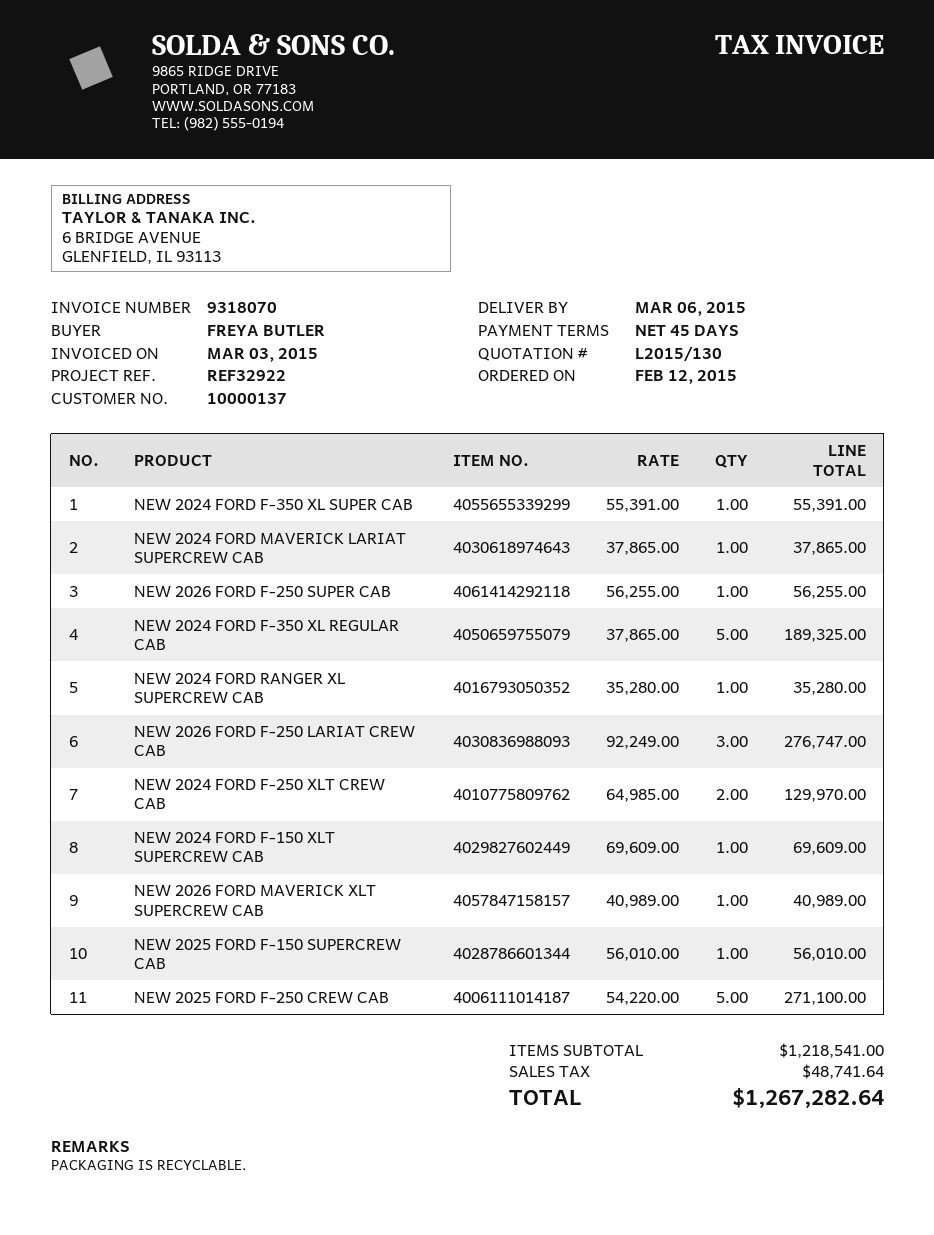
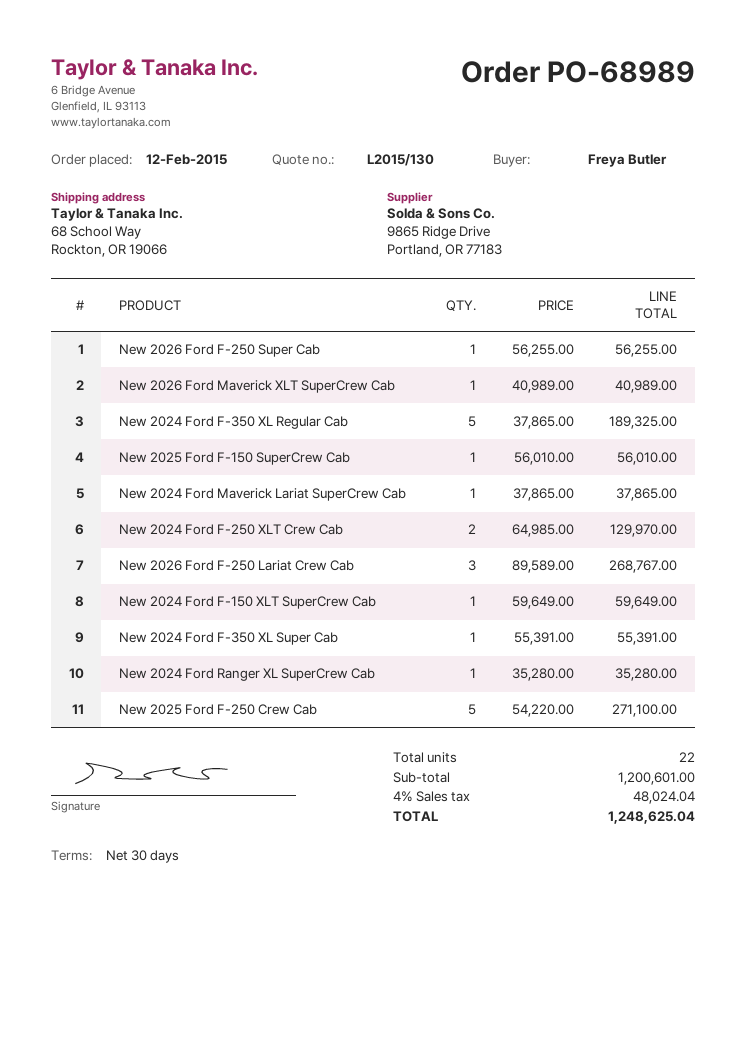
payment terms: 45 days -> 30 days
NEW 2026 FORD F-250 LARIAT CREW CAB: 3 x 92249.00 = 276747.00 -> 3 x 89589.00 = 268767.00
NEW 2024 FORD F-150 XLT SUPERCREW CAB: 1 x 69609.00 = 69609.00 -> 1 x 59649.00 = 59649.00
subtotal: 1218541.00 -> 1200601.00
tax: 48741.64 -> 48024.04
total: 1267282.64 -> 1248625.04

